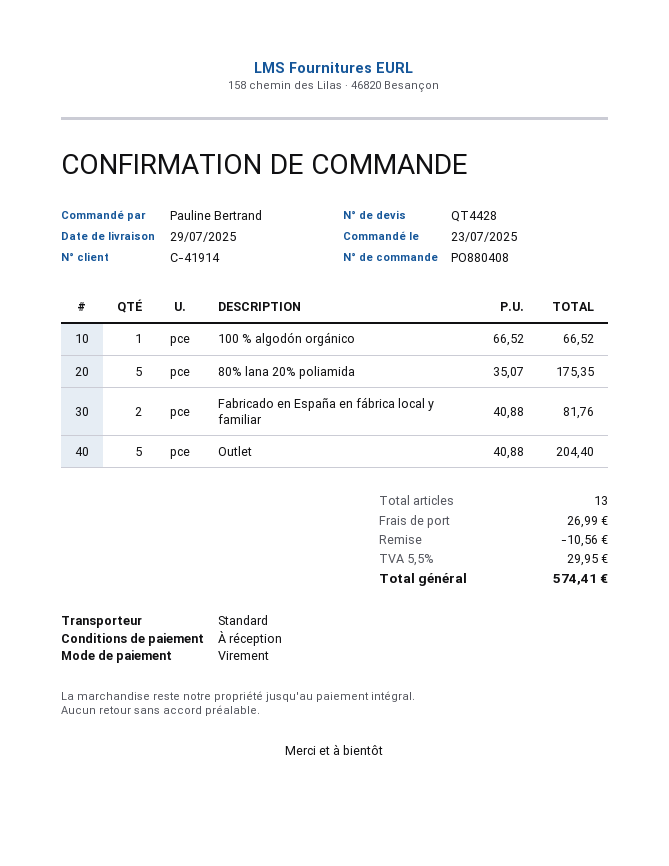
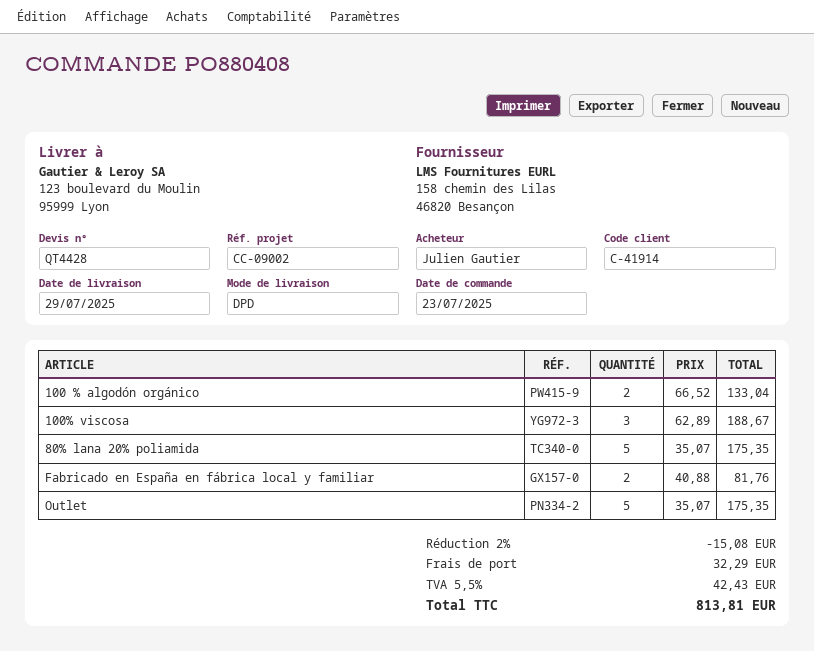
ordered by: Pauline Bertrand -> Julien Gautier
shipping method: standard -> DPD
100 % algodón orgánico: 1 x 66.52 = 66.52 -> 2 x 66.52 = 133.04
Outlet: 5 x 40.88 = 204.40 -> 5 x 35.07 = 175.35
100% viscosa: none -> 3 x 62.89 = 188.67
discount: 10.56 -> 15.08
shipping: 26.99 -> 32.29
tax: 5.5% = 29.95 -> 5.5% = 42.43
total: 574.41 -> 813.81

